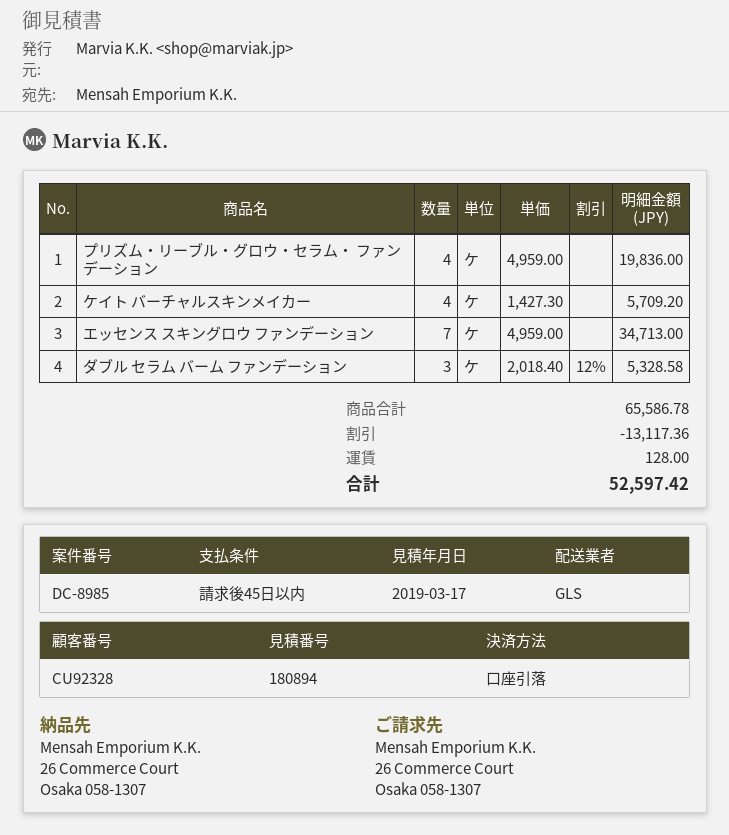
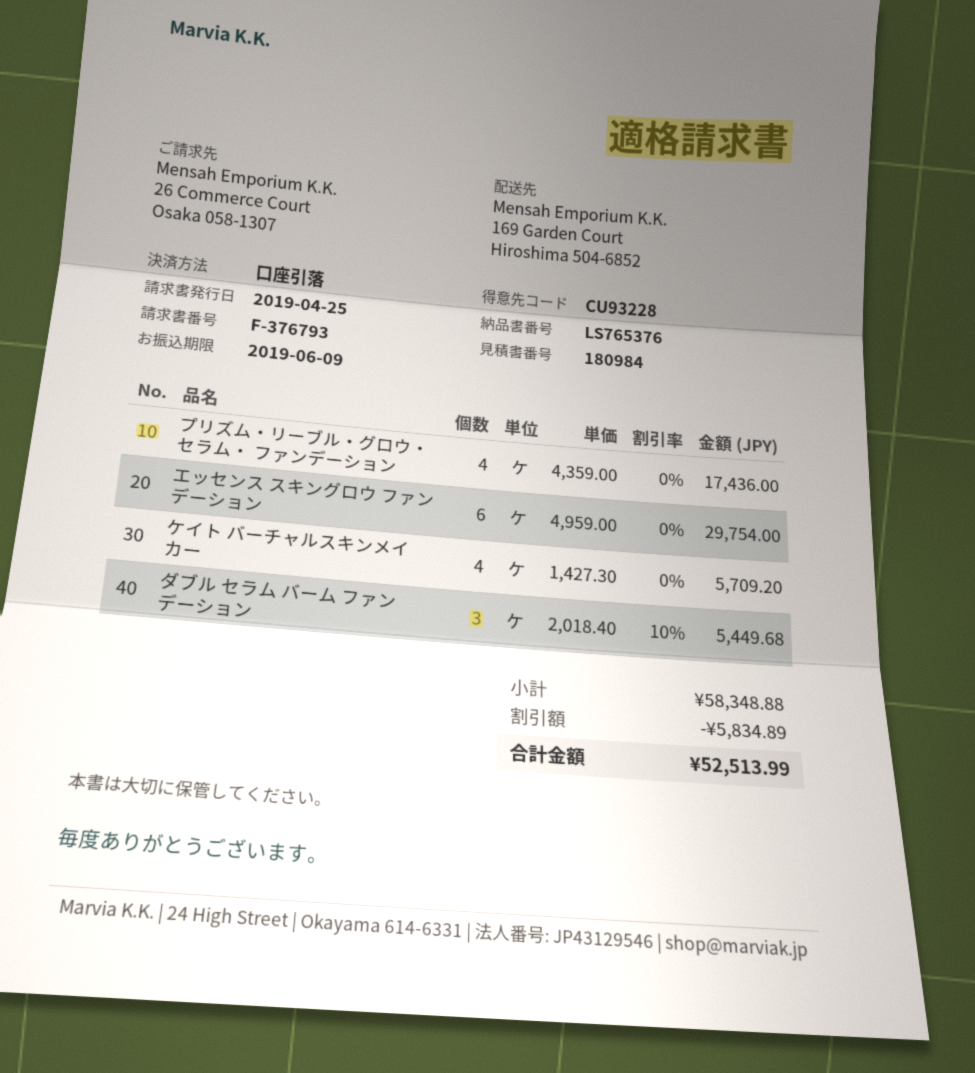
quote number: 180894 -> 180984
customer number: CU92328 -> CU93228
ship to: 26 Commerce Court, Osaka 058-1307 -> 169 Garden Court, Hiroshima 504-6852
プリズム・リーブル・グロウ・セラム・ ファンデーション: 4 x 4959.00 = 19836.00 -> 4 x 4359.00 = 17436.00
エッセンス スキングロウ ファンデーション: 7 x 4959.00 = 34713.00 -> 6 x 4959.00 = 29754.00
ダブル セラム バーム ファンデーション: 3 x 2018.40 - 12% = 5328.58 -> 3 x 2018.40 - 10% = 5449.68
subtotal: 65586.78 -> 58348.88
discount: 13117.36 -> 5834.89
shipping: 128.00 -> none
total: 52597.42 -> 52513.99

